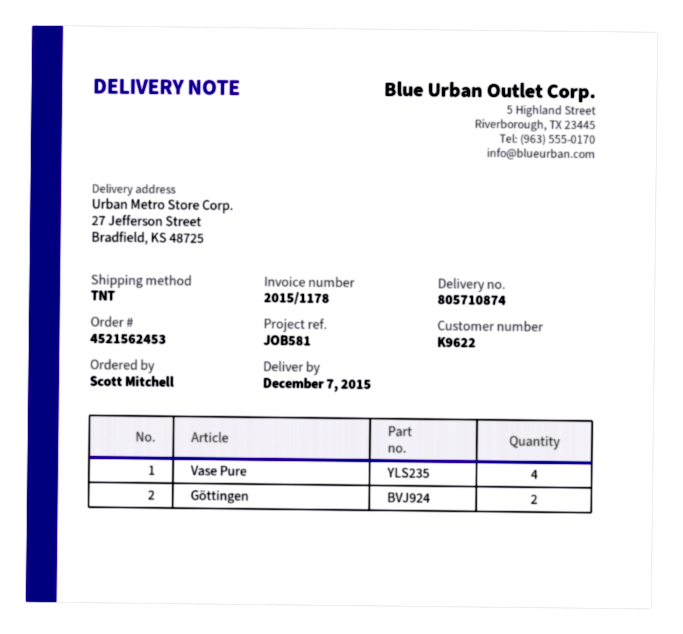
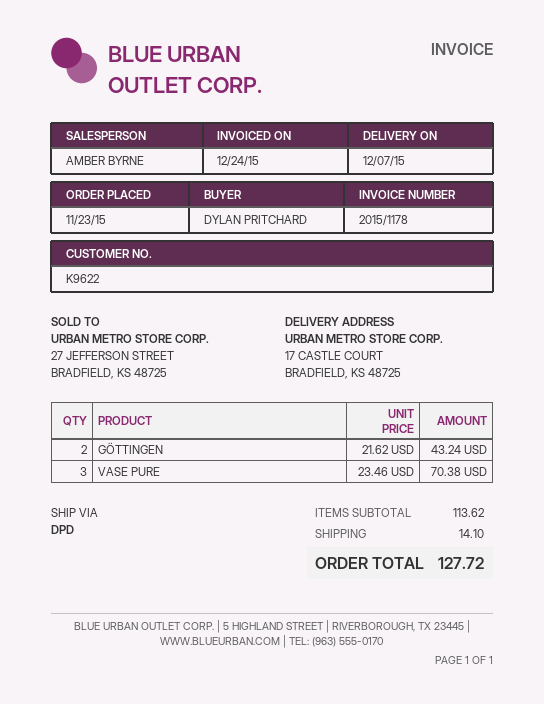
ordered by: Scott Mitchell -> DYLAN PRITCHARD
shipping method: TNT -> DPD
ship to: 27 Jefferson Street, Bradfield, KS 48725 -> 17 CASTLE COURT, BRADFIELD, KS 48725
Vase Pure: 4 -> 3

